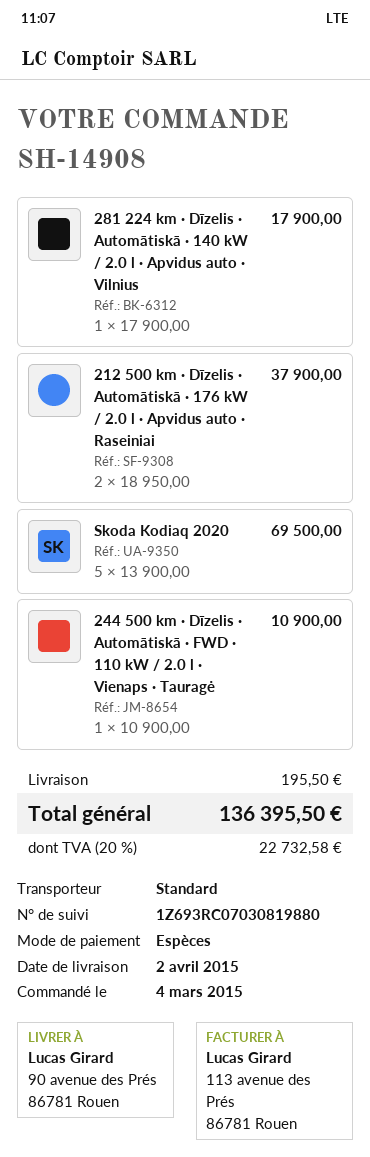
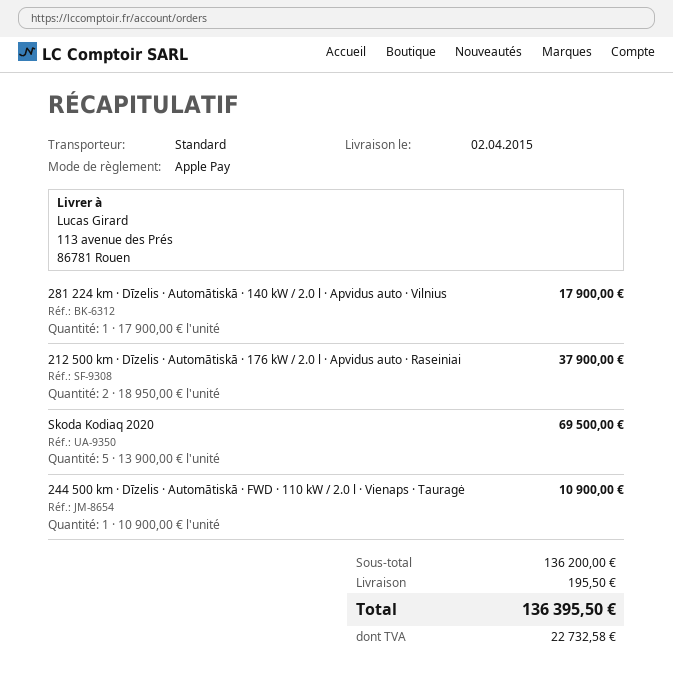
payment method: cash -> Apple Pay
ship to: 90 avenue des Prés, 86781 Rouen -> 113 avenue des Prés, 86781 Rouen

